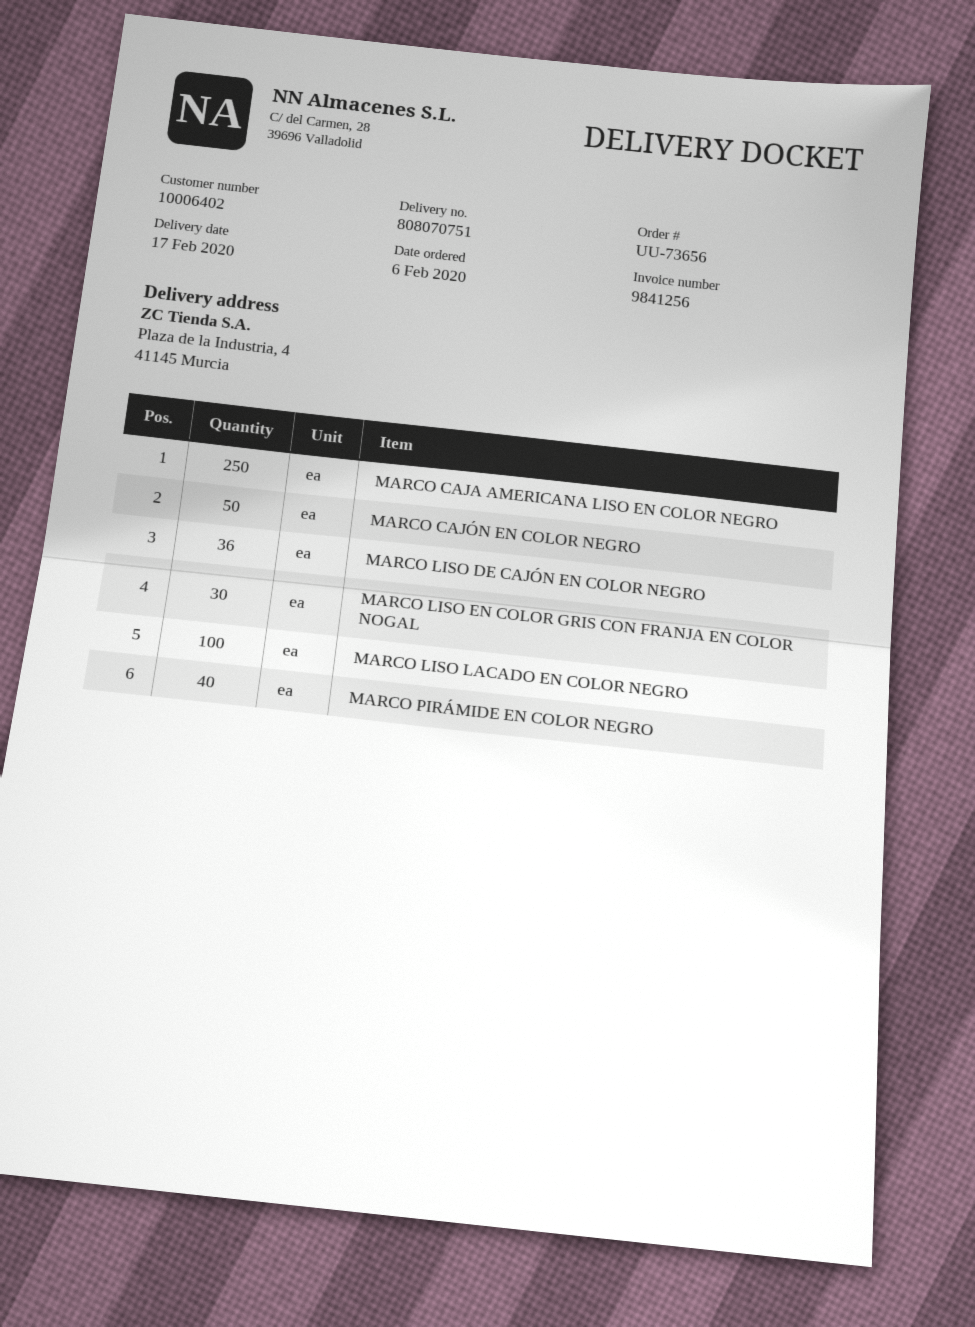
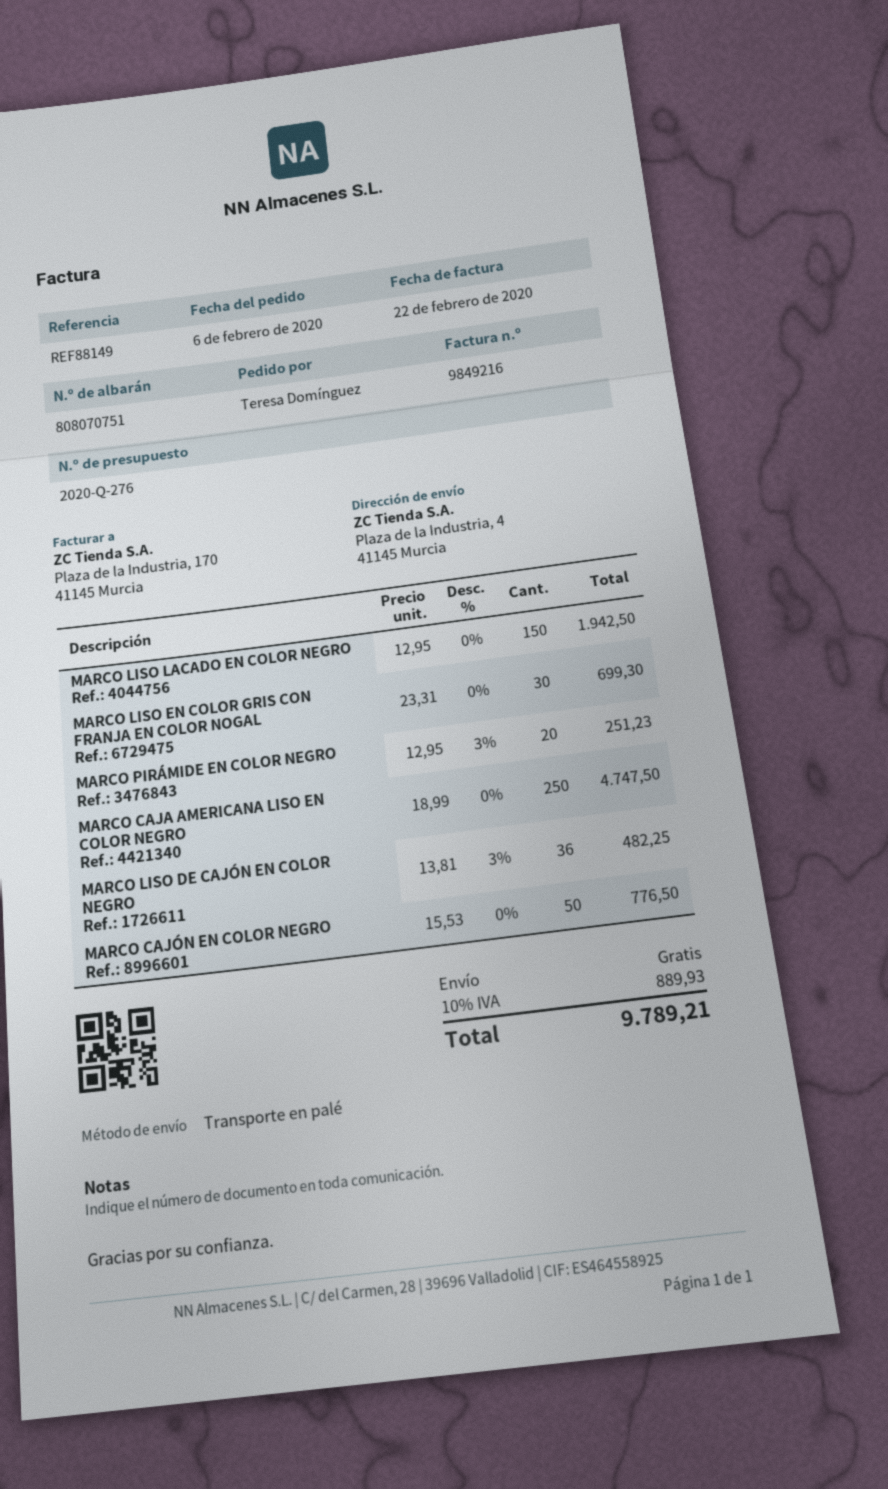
invoice number: 9841256 -> 9849216
MARCO LISO LACADO EN COLOR NEGRO: 100 -> 150
MARCO PIRÁMIDE EN COLOR NEGRO: 40 -> 20

